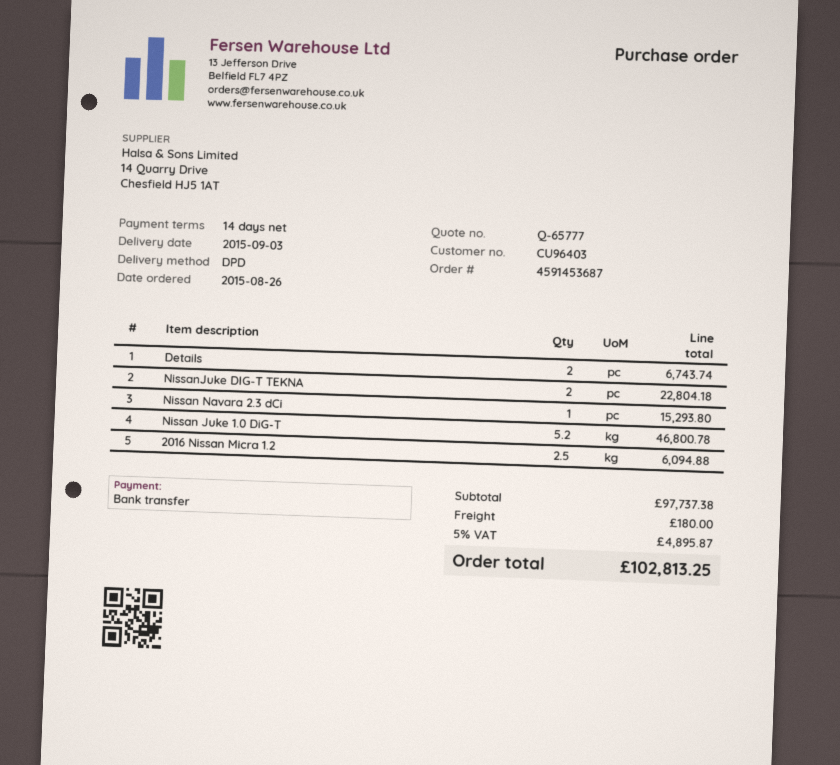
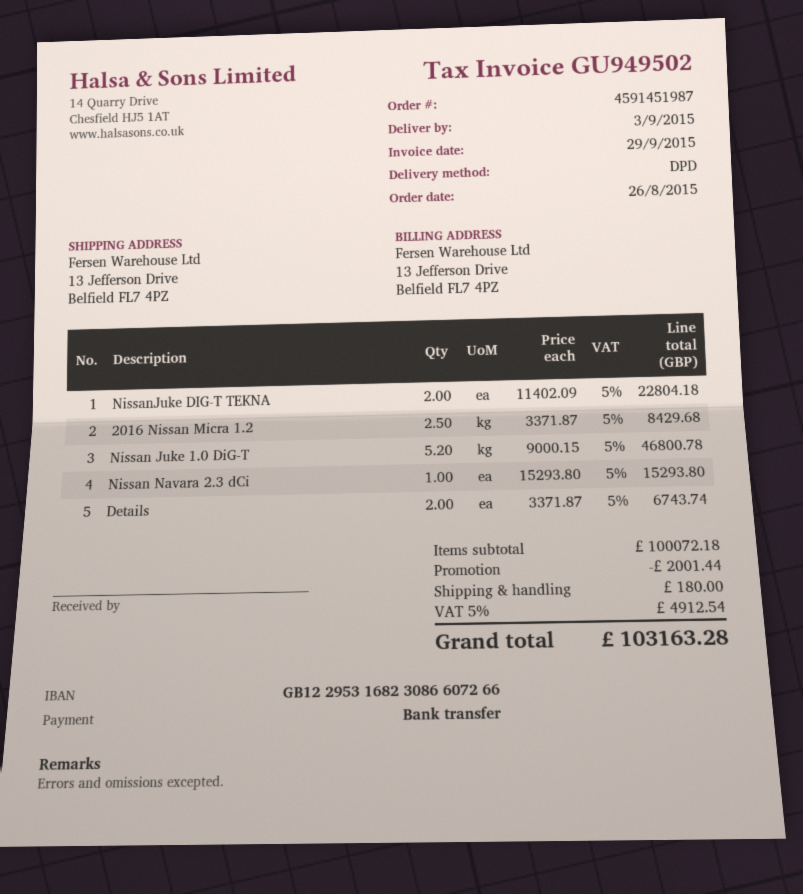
order number: 4591453687 -> 4591451987
2016 Nissan Micra 1.2: 2.5 for 6094.88 -> 2.5 for 8429.68
subtotal: 97737.38 -> 100072.18
discount: none -> 2001.44
tax: 5% = 4895.87 -> 5% = 4912.54
total: 102813.25 -> 103163.28

